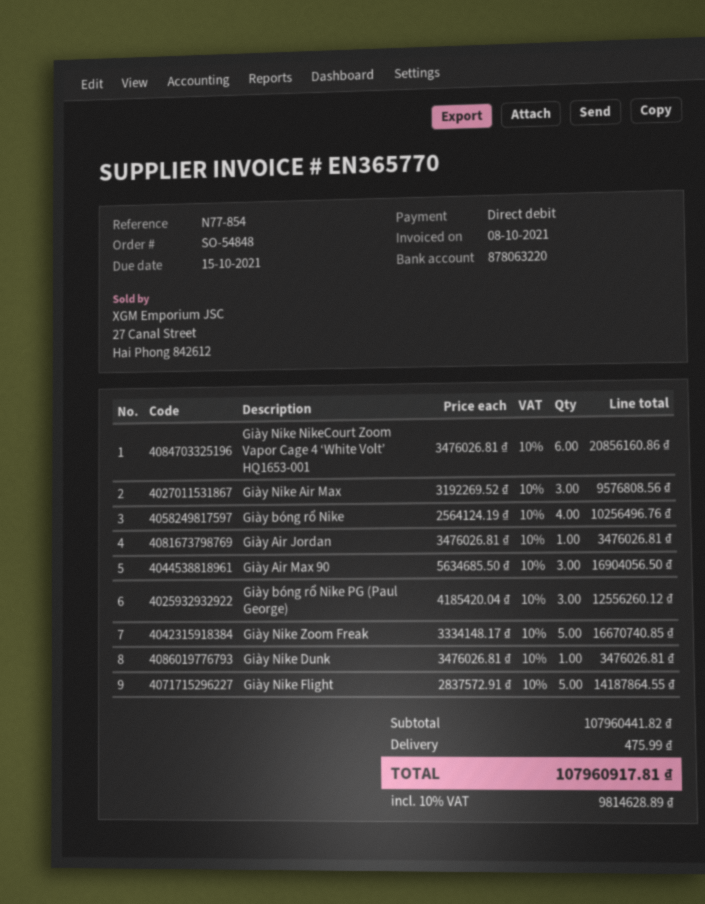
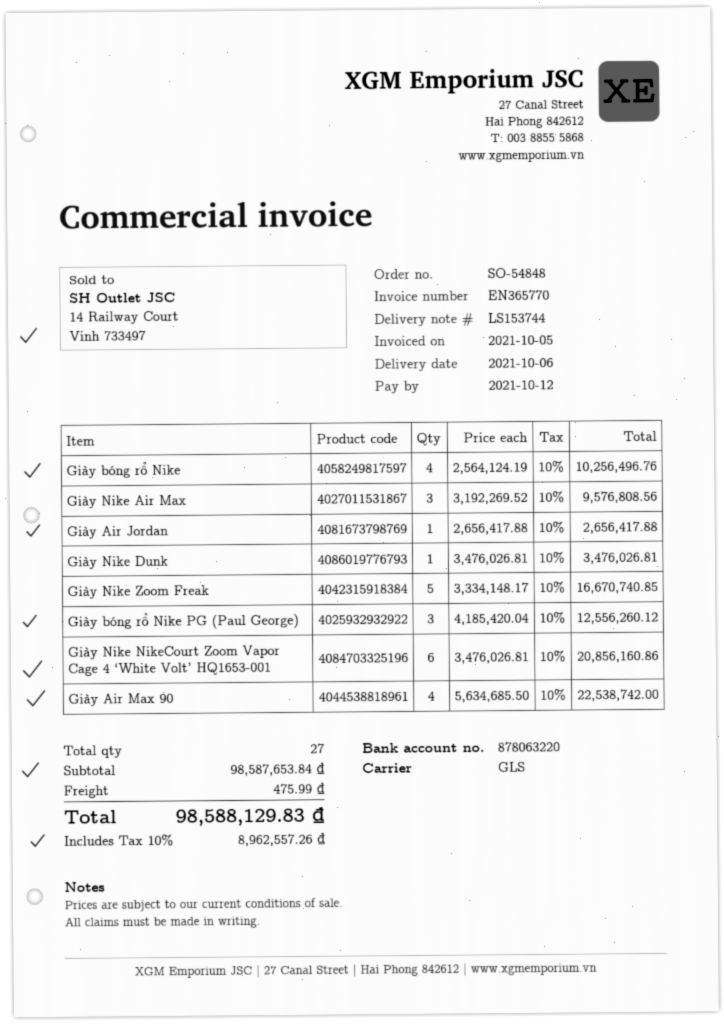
invoice date: 2021-10-08 -> 2021-10-05
due date: 2021-10-15 -> 2021-10-12
Giày Air Jordan: 1 x 3476026.81 = 3476026.81 -> 1 x 2656417.88 = 2656417.88
Giày Air Max 90: 3 x 5634685.50 = 16904056.50 -> 4 x 5634685.50 = 22538742.00
Giày Nike Flight: 5 x 2837572.91 = 14187864.55 -> none
subtotal: 107960441.82 -> 98587653.84
tax: 10% = 9814628.89 -> 10% = 8962557.26
total: 107960917.81 -> 98588129.83

